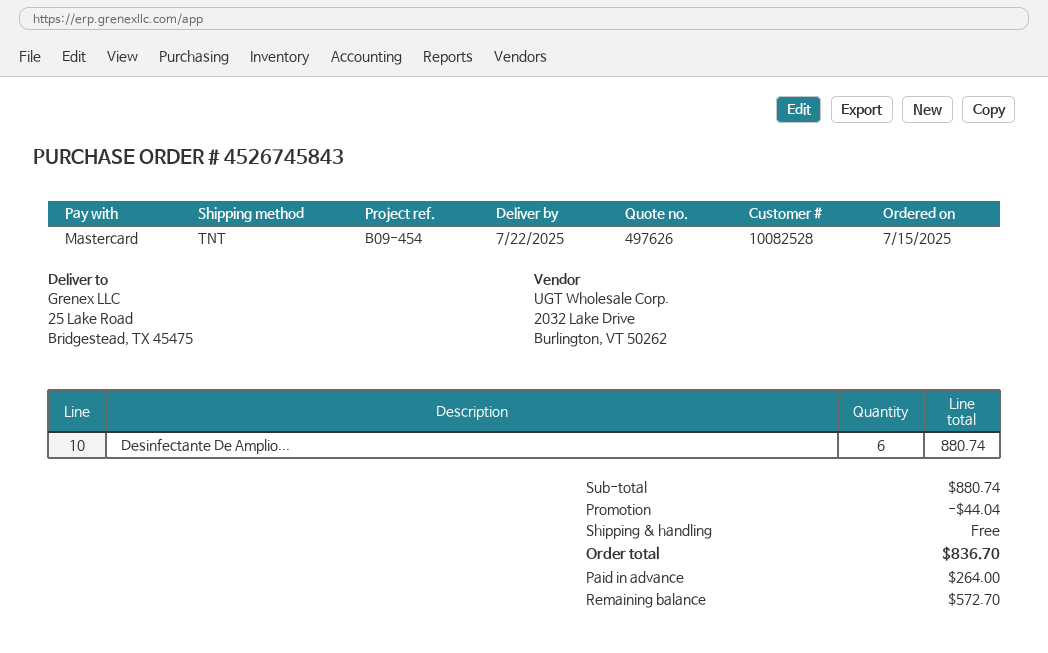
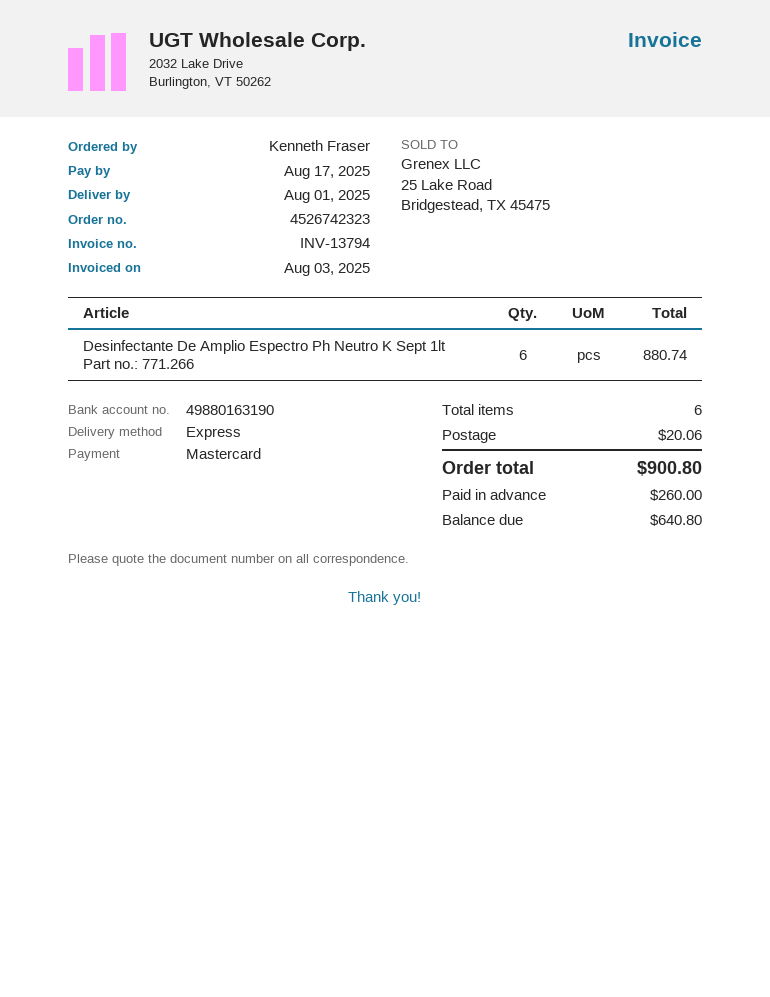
order number: 4526745843 -> 4526742323
delivery date: 2025-07-22 -> 2025-08-01
shipping method: TNT -> express
discount: 44.04 -> none
shipping: 0.00 -> 20.06
total: 836.70 -> 900.80
deposit: 264.00 -> 260.00
balance: 572.70 -> 640.80

